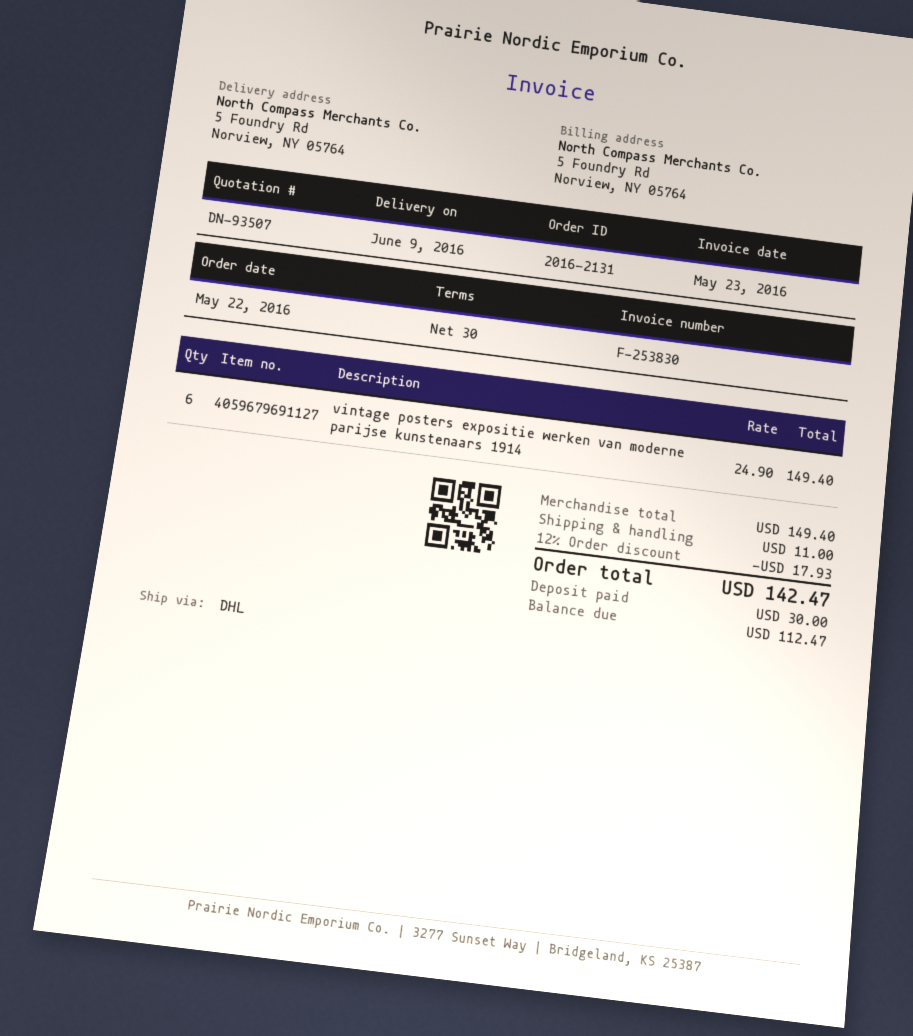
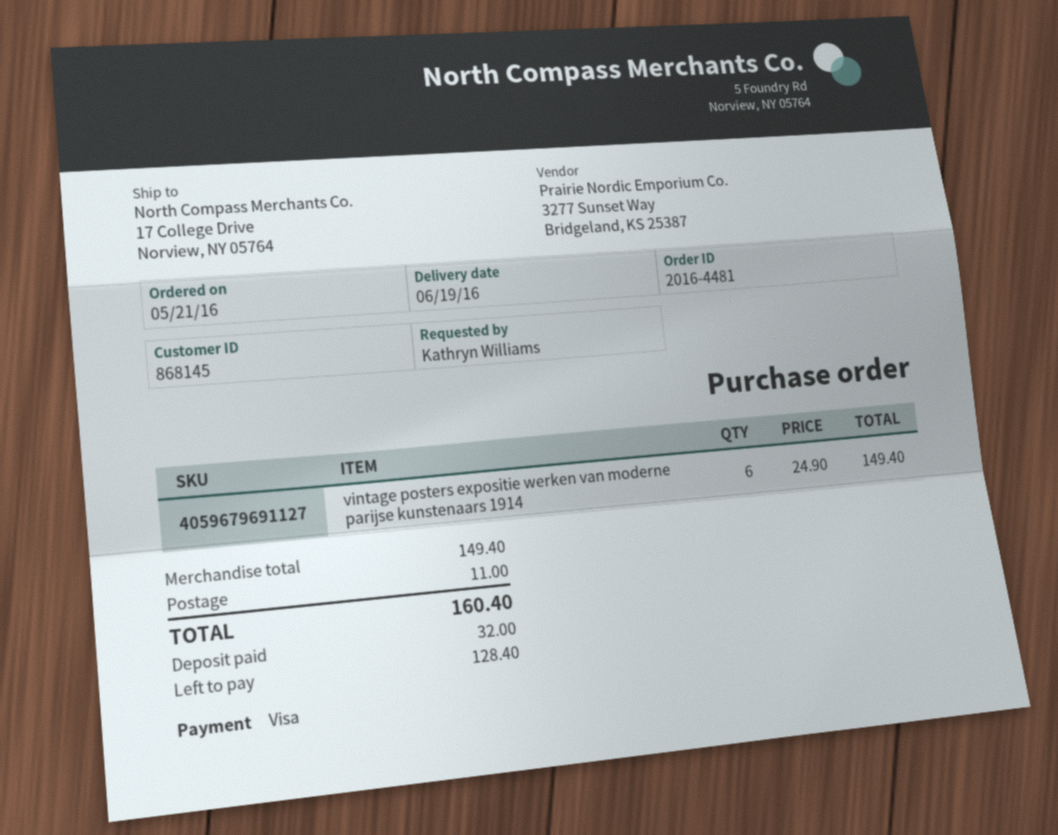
order number: 2016-2131 -> 2016-4481
order date: 2016-05-22 -> 2016-05-21
delivery date: 2016-06-09 -> 2016-06-19
ship to: 5 Foundry Rd, Norview, NY 05764 -> 17 College Drive, Norview, NY 05764
discount: 12% = 17.93 -> none
total: 142.47 -> 160.40
deposit: 30.00 -> 32.00
balance: 112.47 -> 128.40

